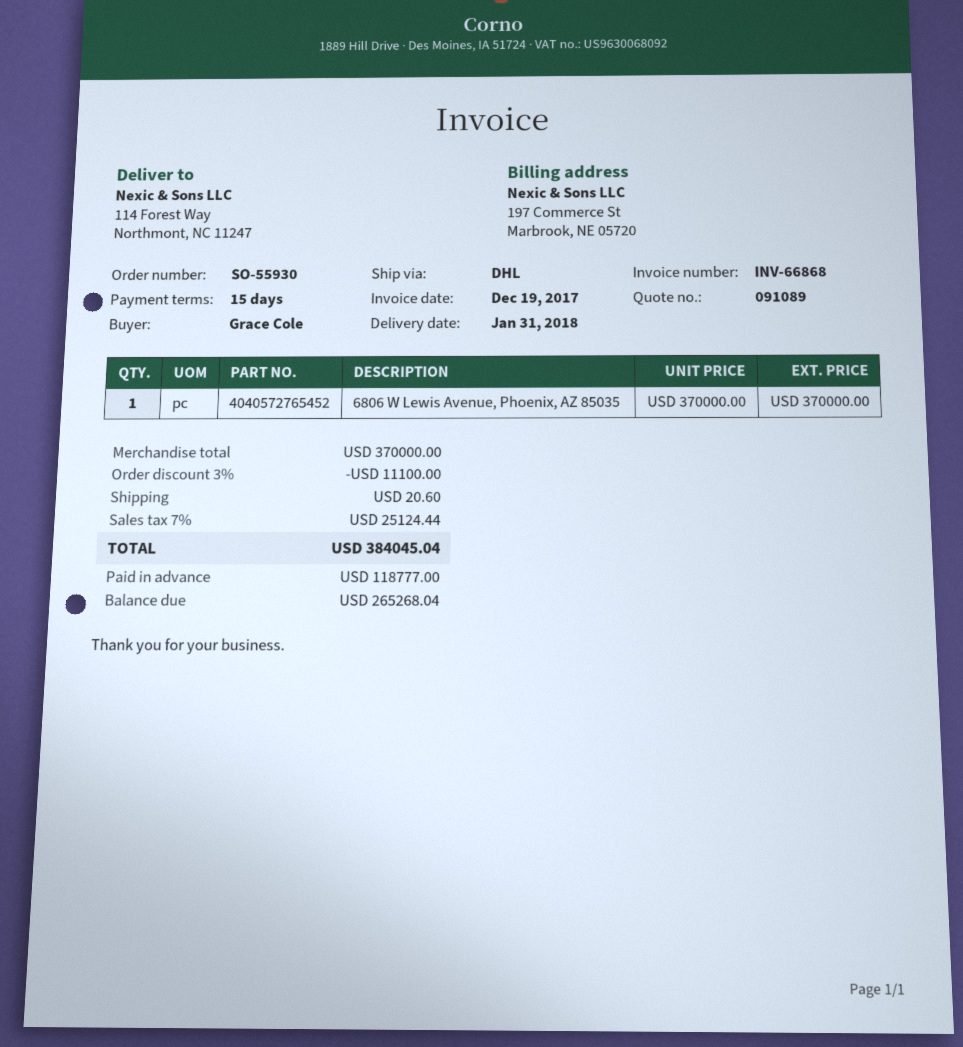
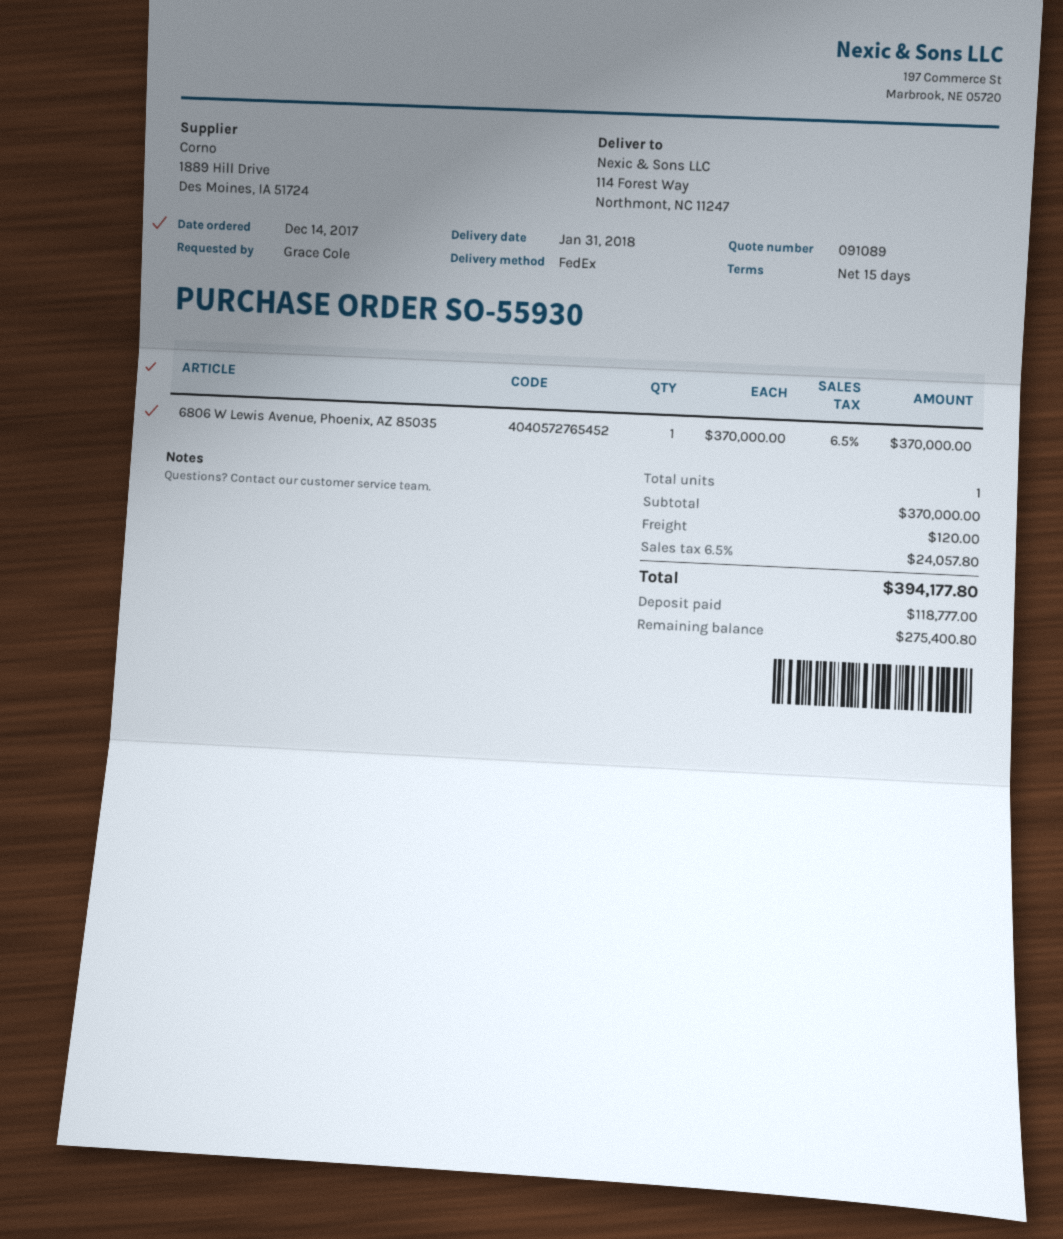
shipping method: DHL -> FedEx
discount: 3% = 11100.00 -> none
shipping: 20.60 -> 120.00
tax: 7% = 25124.44 -> 6.5% = 24057.80
total: 384045.04 -> 394177.80
balance: 265268.04 -> 275400.80

